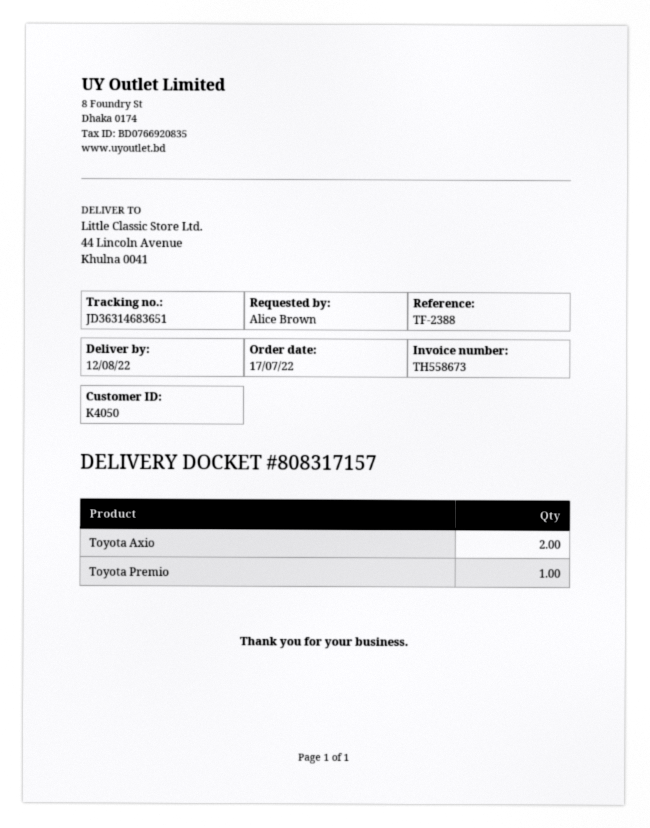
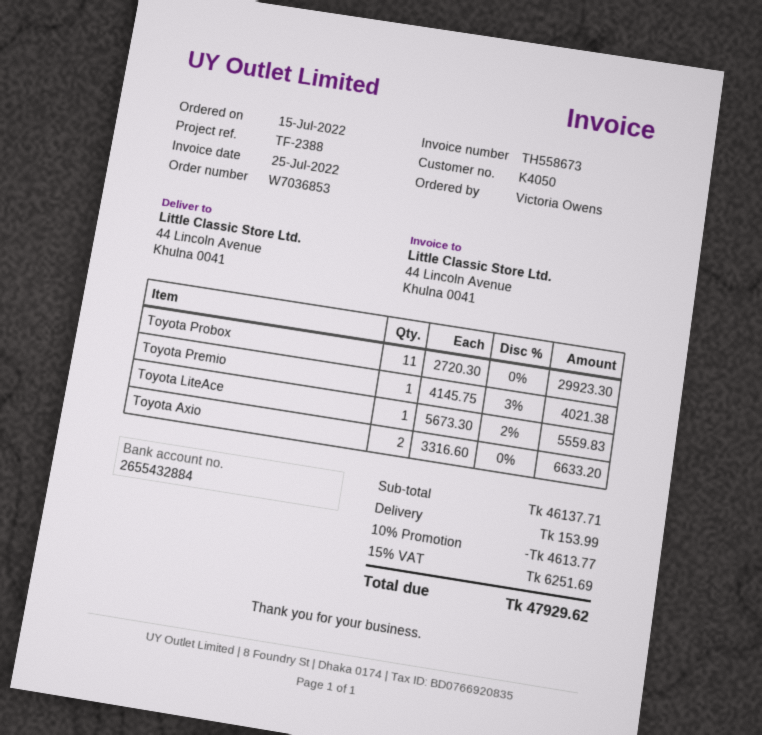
order date: 2022-07-17 -> 2022-07-15
ordered by: Alice Brown -> Victoria Owens
Toyota Probox: none -> 11
Toyota LiteAce: none -> 1

